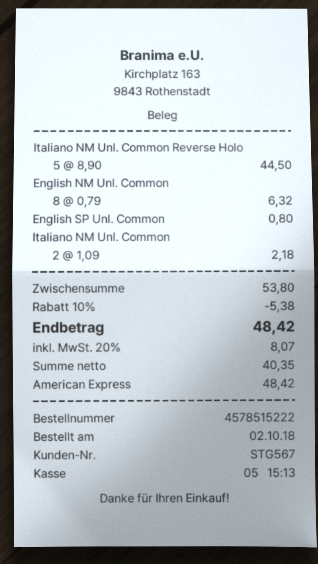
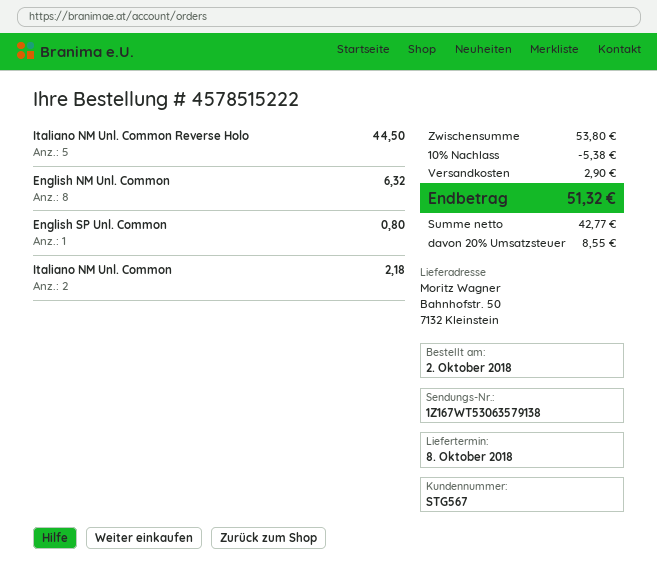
shipping: none -> 2.90
net: 40.35 -> 42.77
tax: 20% = 8.07 -> 20% = 8.55
total: 48.42 -> 51.32

